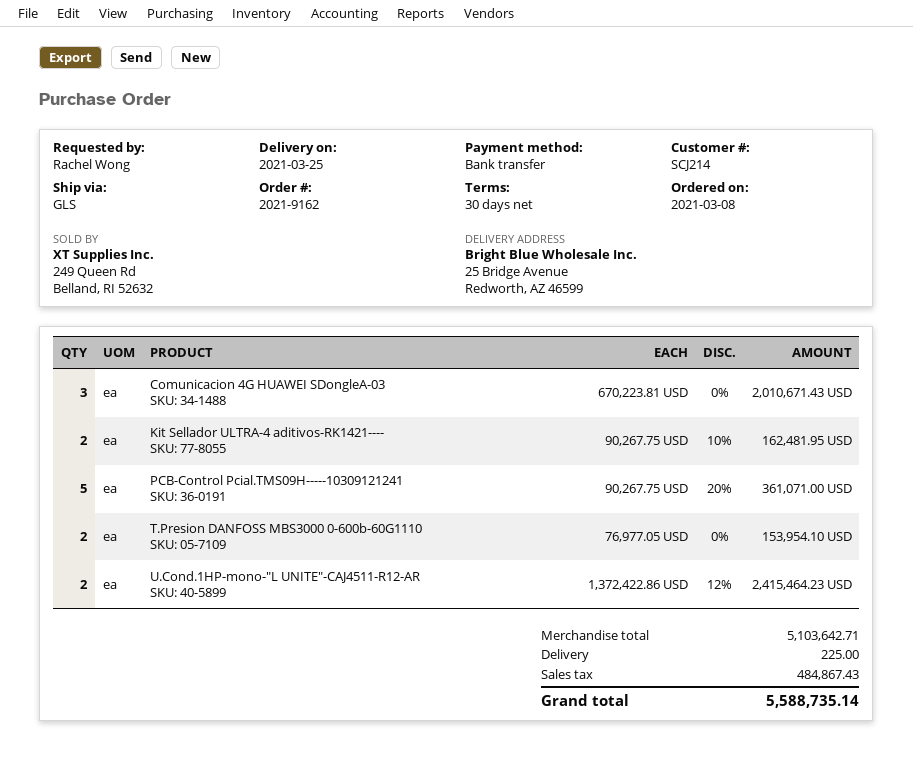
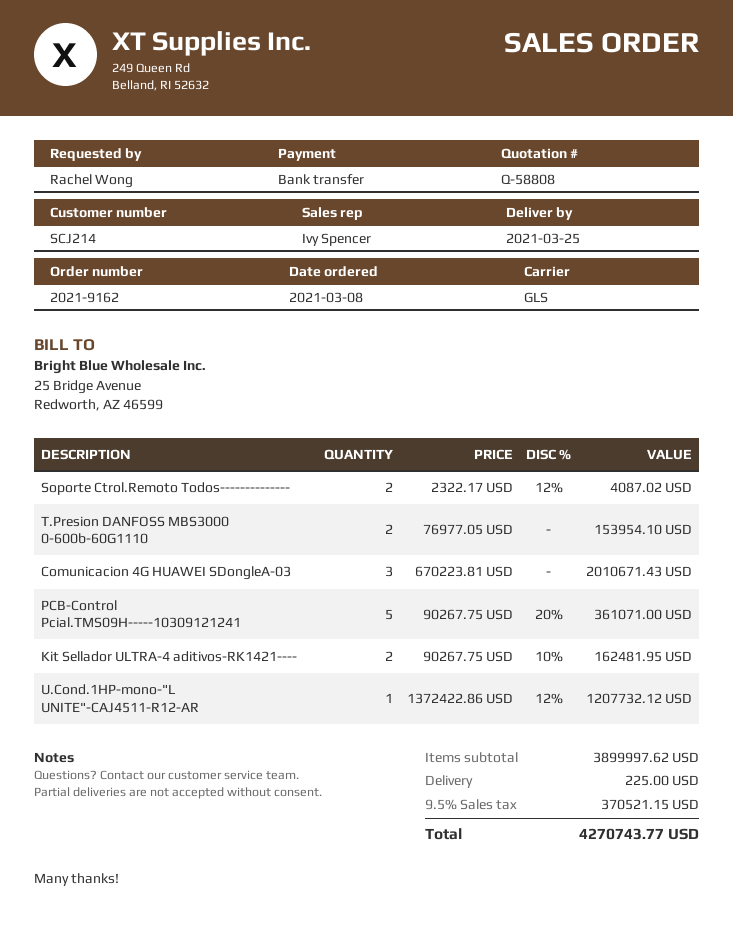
U.Cond.1HP-mono-"L UNITE"-CAJ4511-R12-AR: 2 x 1372422.86 - 12% = 2415464.23 -> 1 x 1372422.86 - 12% = 1207732.12
Soporte Ctrol.Remoto Todos--------------: none -> 2 x 2322.17 - 12% = 4087.02
subtotal: 5103642.71 -> 3899997.62
tax: 484867.43 -> 370521.15
total: 5588735.14 -> 4270743.77

